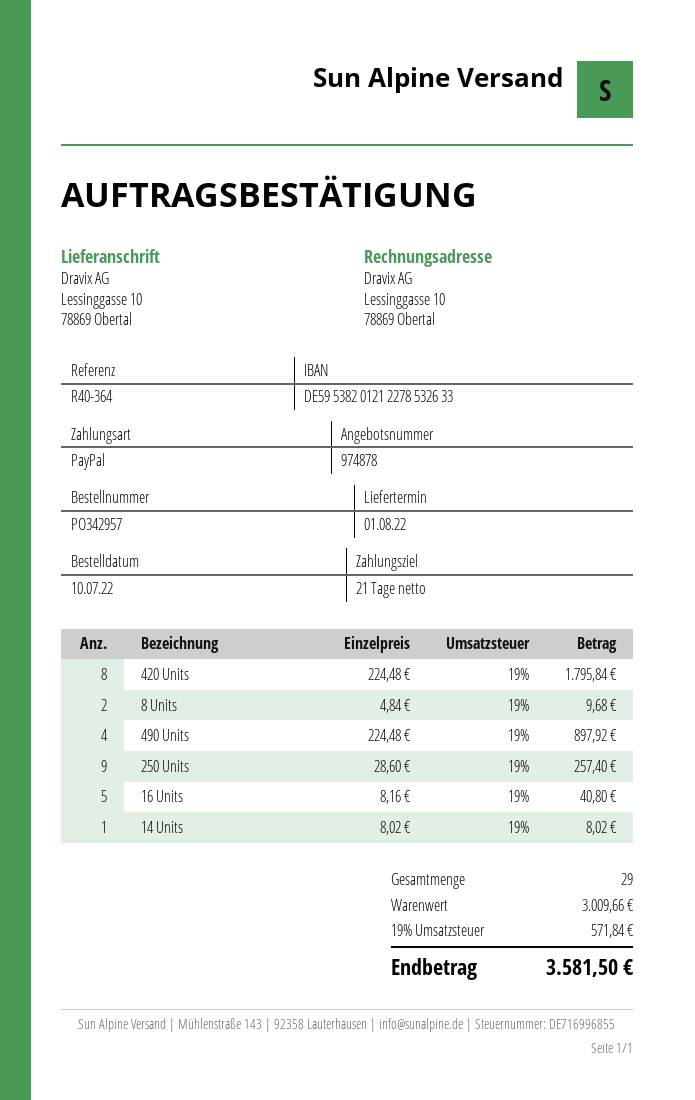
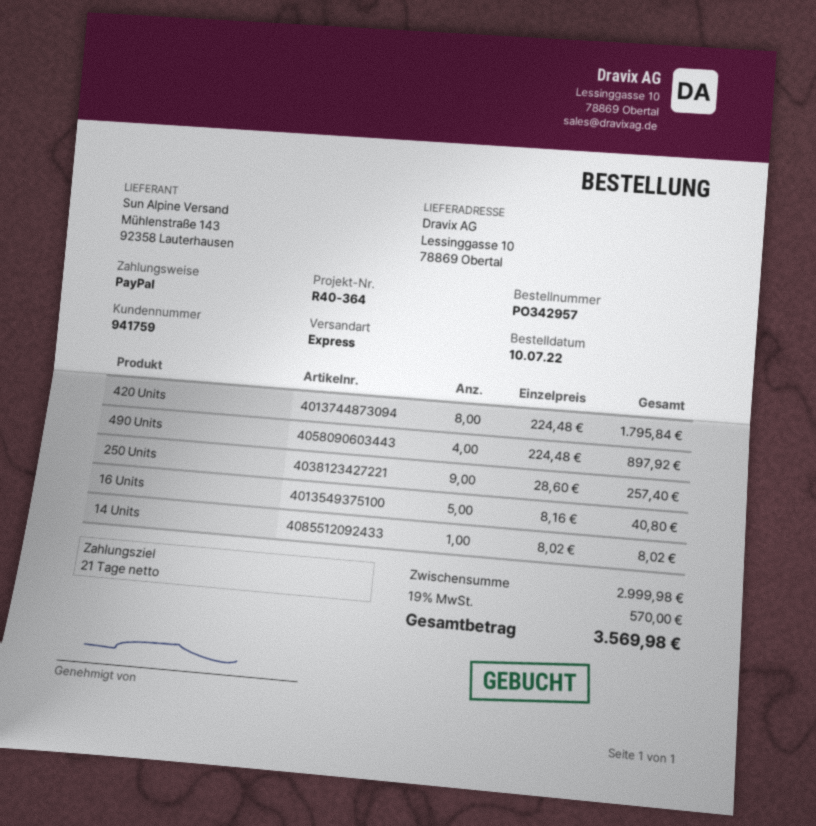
8 Units: 2 x 4.84 = 9.68 -> none
subtotal: 3009.66 -> 2999.98
tax: 19% = 571.84 -> 19% = 570.00
total: 3581.50 -> 3569.98

